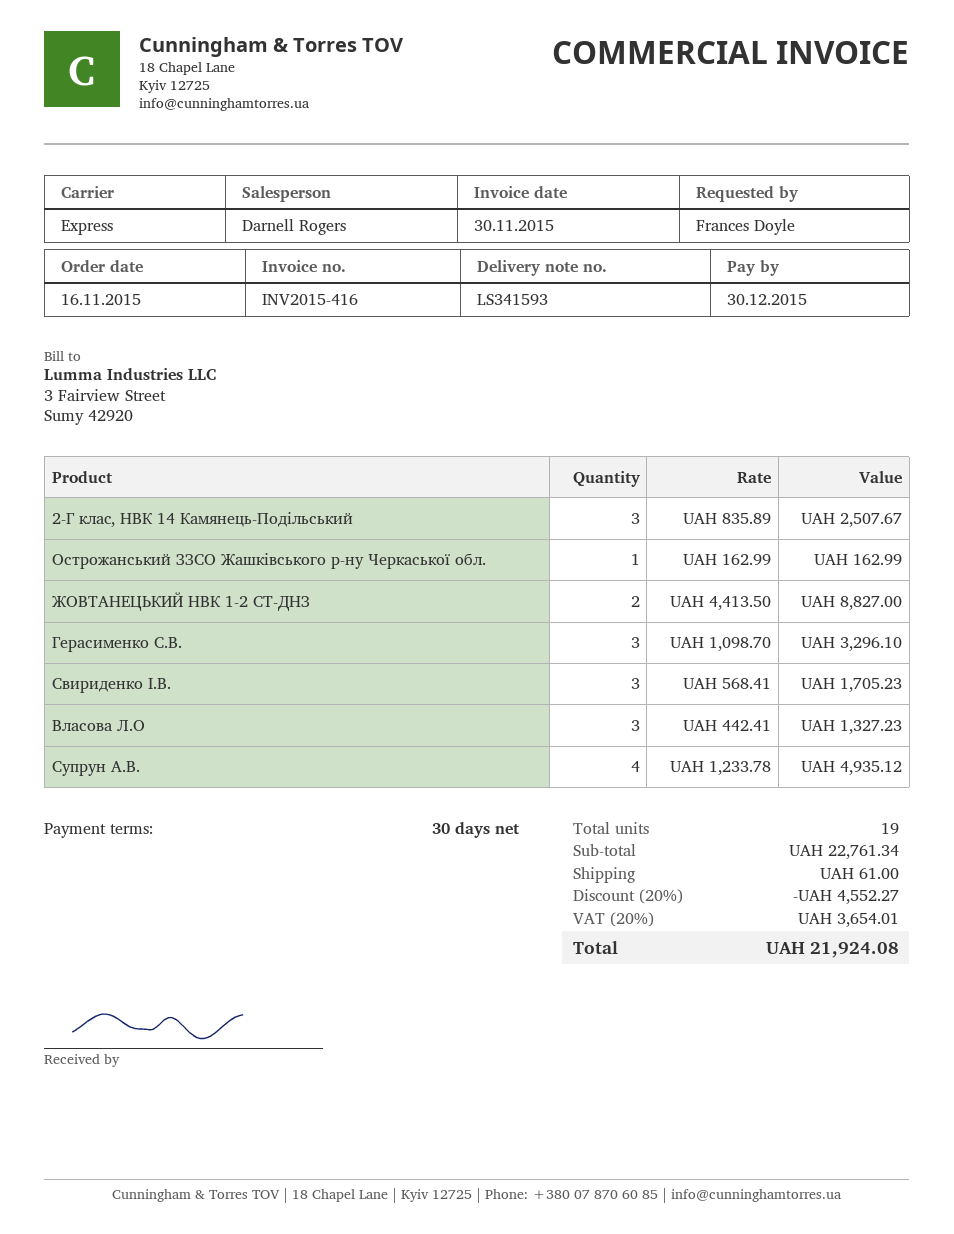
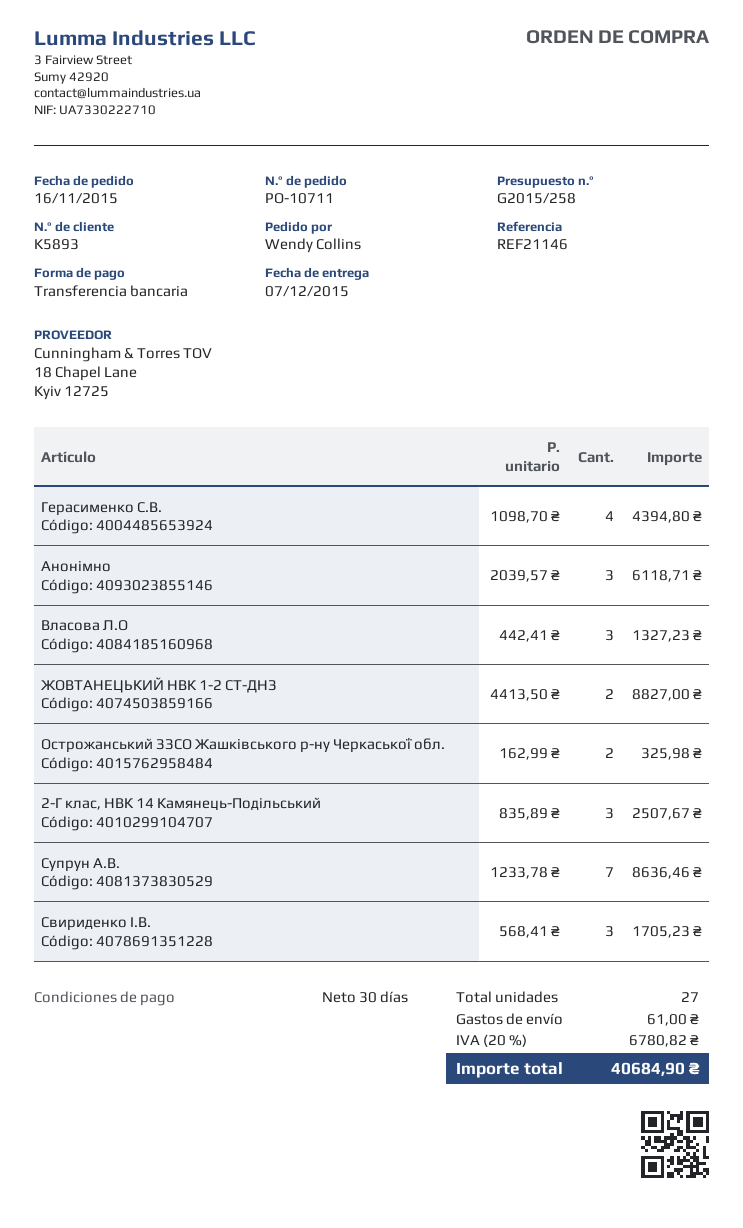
ordered by: Frances Doyle -> Wendy Collins
Острожанський ЗЗСО Жашківського р-ну Черкаської обл.: 1 x 162.99 = 162.99 -> 2 x 162.99 = 325.98
Герасименко С.В.: 3 x 1098.70 = 3296.10 -> 4 x 1098.70 = 4394.80
Супрун А.В.: 4 x 1233.78 = 4935.12 -> 7 x 1233.78 = 8636.46
Анонімно: none -> 3 x 2039.57 = 6118.71
total quantity: 19 -> 27
discount: 20% = 4552.27 -> none
tax: 20% = 3654.01 -> 20% = 6780.82
total: 21924.08 -> 40684.90

